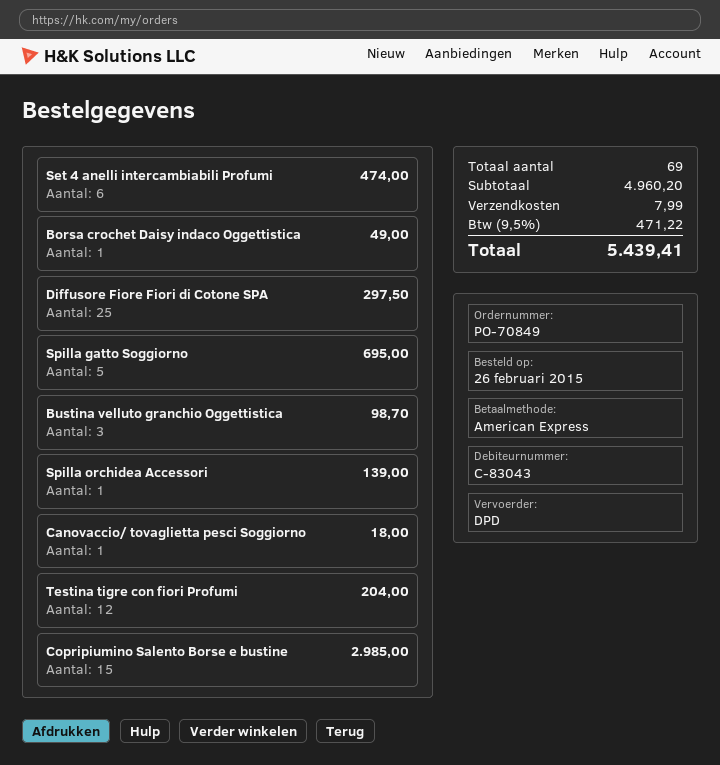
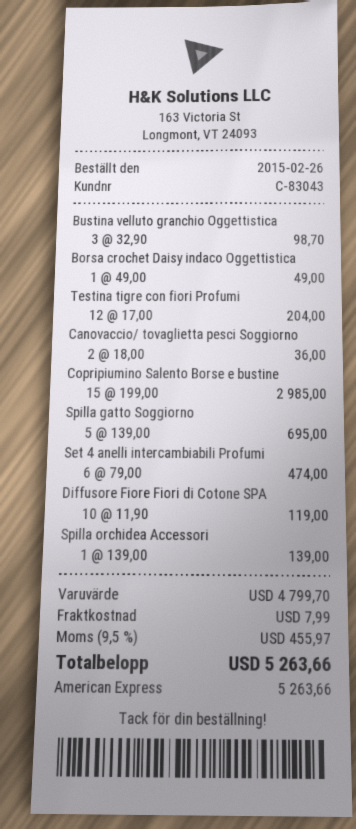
Diffusore Fiore Fiori di Cotone SPA: 25 for 297.50 -> 10 for 119.00
Canovaccio/ tovaglietta pesci Soggiorno: 1 for 18.00 -> 2 for 36.00
subtotal: 4960.20 -> 4799.70
tax: 9.5% = 471.22 -> 9.5% = 455.97
total: 5439.41 -> 5263.66

